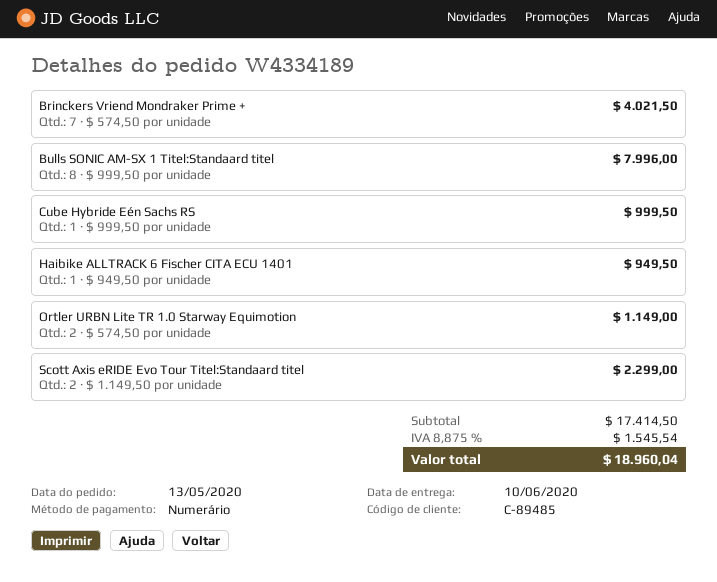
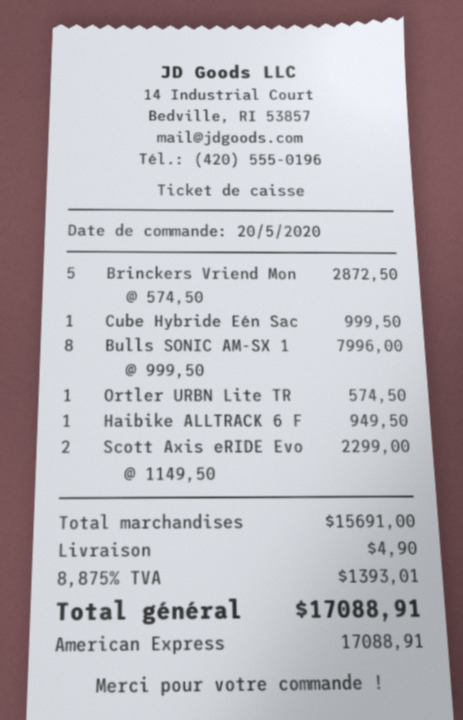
order date: 2020-05-13 -> 2020-05-20
payment method: cash -> American Express
Brinckers Vriend Mondraker Prime +: 7 x 574.50 = 4021.50 -> 5 x 574.50 = 2872.50
Ortler URBN Lite TR 1.0 Starway Equimotion: 2 x 574.50 = 1149.00 -> 1 x 574.50 = 574.50
subtotal: 17414.50 -> 15691.00
shipping: none -> 4.90
tax: 8.875% = 1545.54 -> 8.875% = 1393.01
total: 18960.04 -> 17088.91

